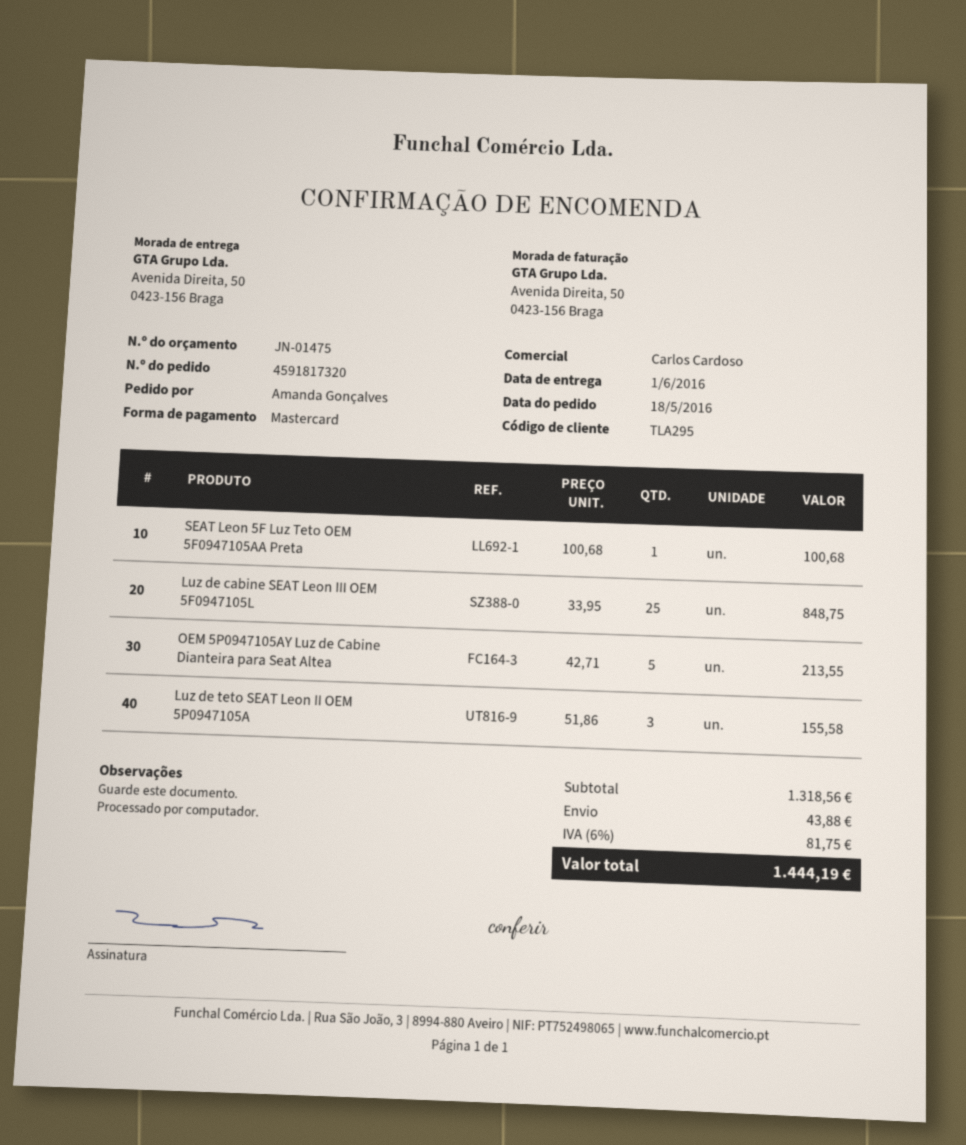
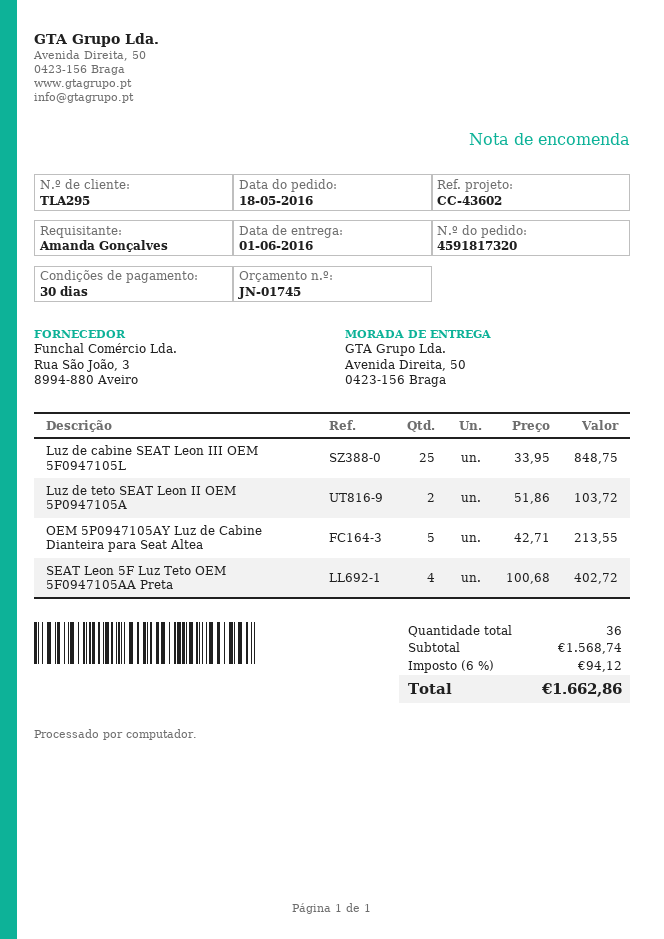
quote number: JN-01475 -> JN-01745
SEAT Leon 5F Luz Teto OEM 5F0947105AA Preta: 1 x 100.68 = 100.68 -> 4 x 100.68 = 402.72
Luz de teto SEAT Leon II OEM 5P0947105A: 3 x 51.86 = 155.58 -> 2 x 51.86 = 103.72
subtotal: 1318.56 -> 1568.74
shipping: 43.88 -> none
tax: 6% = 81.75 -> 6% = 94.12
total: 1444.19 -> 1662.86

